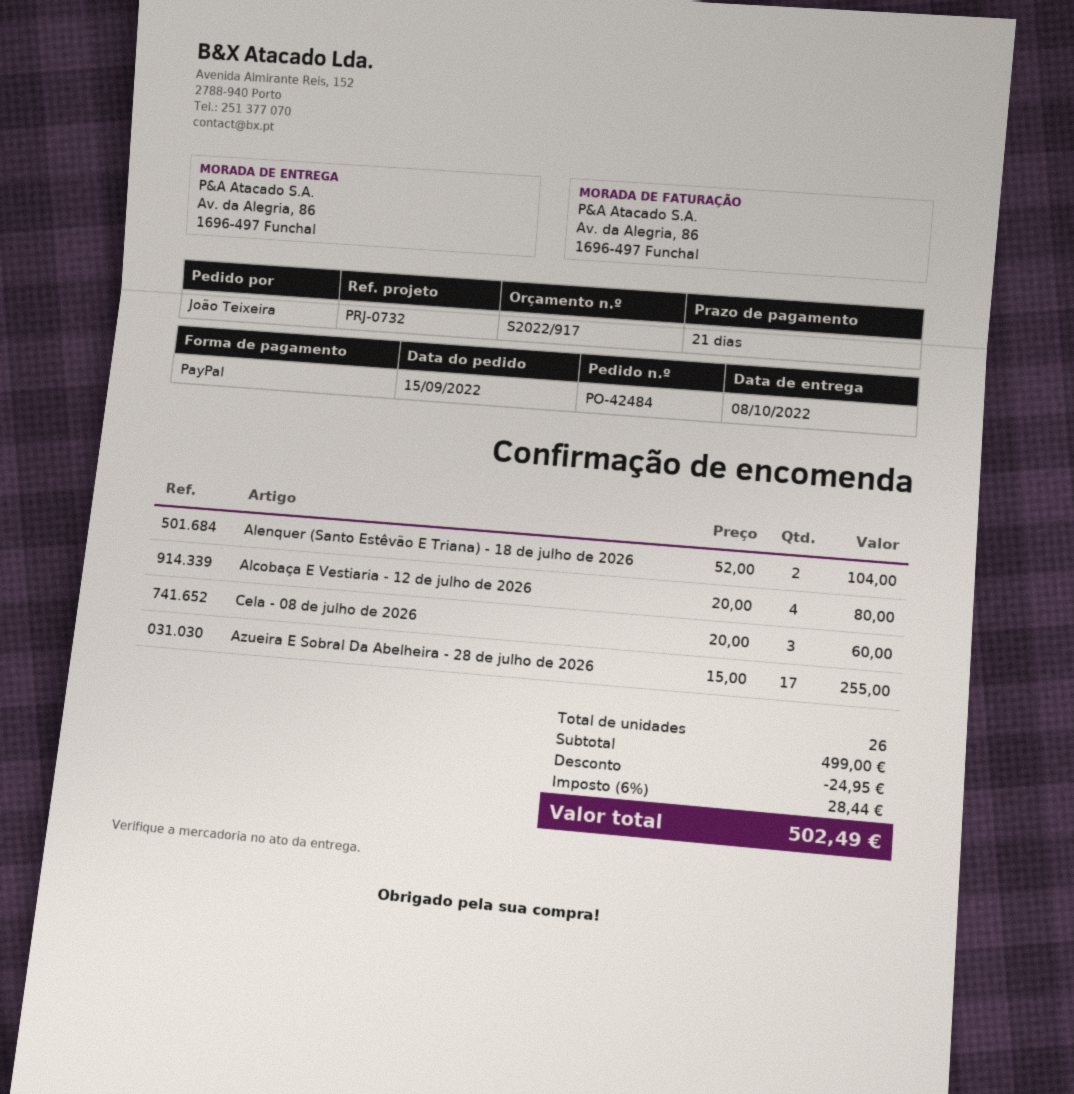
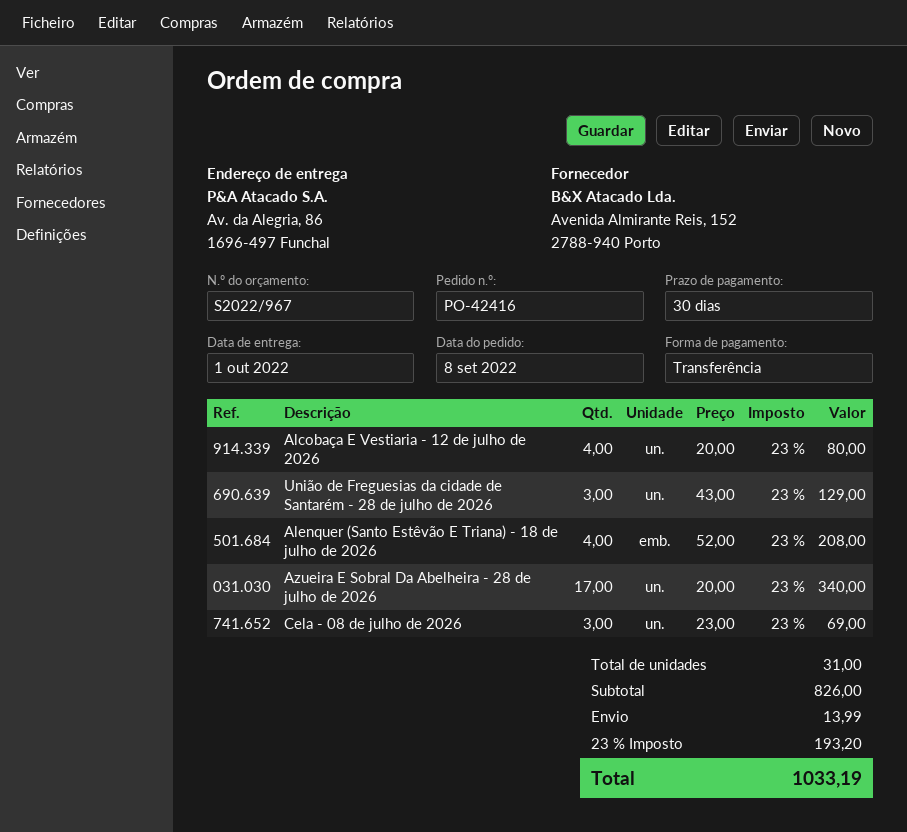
quote number: S2022/917 -> S2022/967
order number: PO-42484 -> PO-42416
order date: 2022-09-15 -> 2022-09-08
delivery date: 2022-10-08 -> 2022-10-01
payment terms: 21 days -> 30 days
payment method: PayPal -> bank transfer
Alenquer (Santo Estêvão E Triana) - 18 de julho de 2026: 2 x 52.00 = 104.00 -> 4 x 52.00 = 208.00
Cela - 08 de julho de 2026: 3 x 20.00 = 60.00 -> 3 x 23.00 = 69.00
Azueira E Sobral Da Abelheira - 28 de julho de 2026: 17 x 15.00 = 255.00 -> 17 x 20.00 = 340.00
União de Freguesias da cidade de Santarém - 28 de julho de 2026: none -> 3 x 43.00 = 129.00
total quantity: 26 -> 31
subtotal: 499.00 -> 826.00
discount: 24.95 -> none
shipping: none -> 13.99
tax: 6% = 28.44 -> 23% = 193.20
total: 502.49 -> 1033.19

